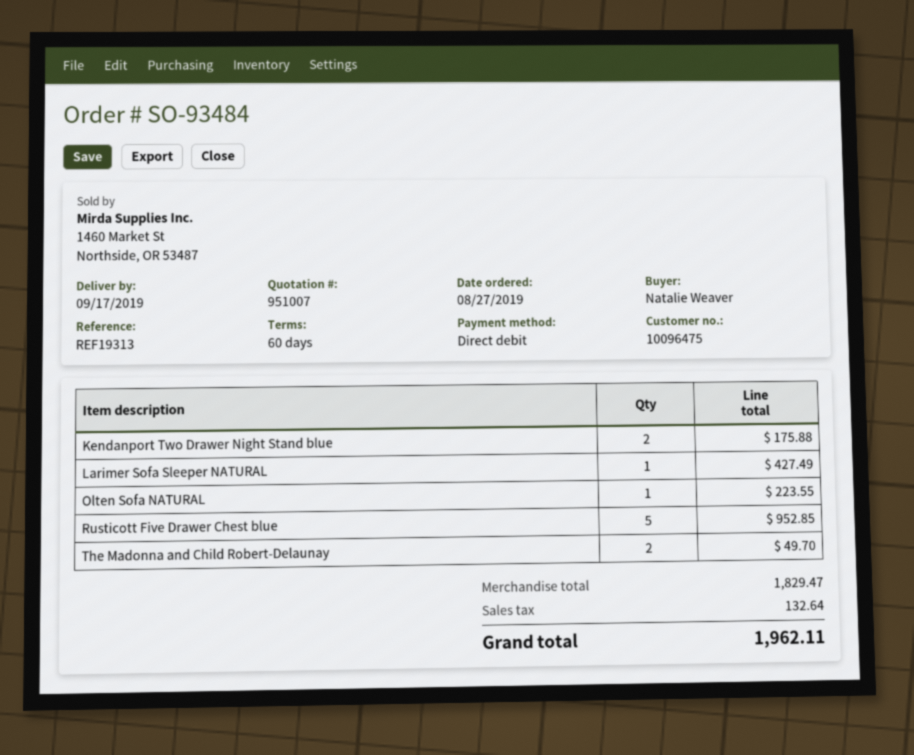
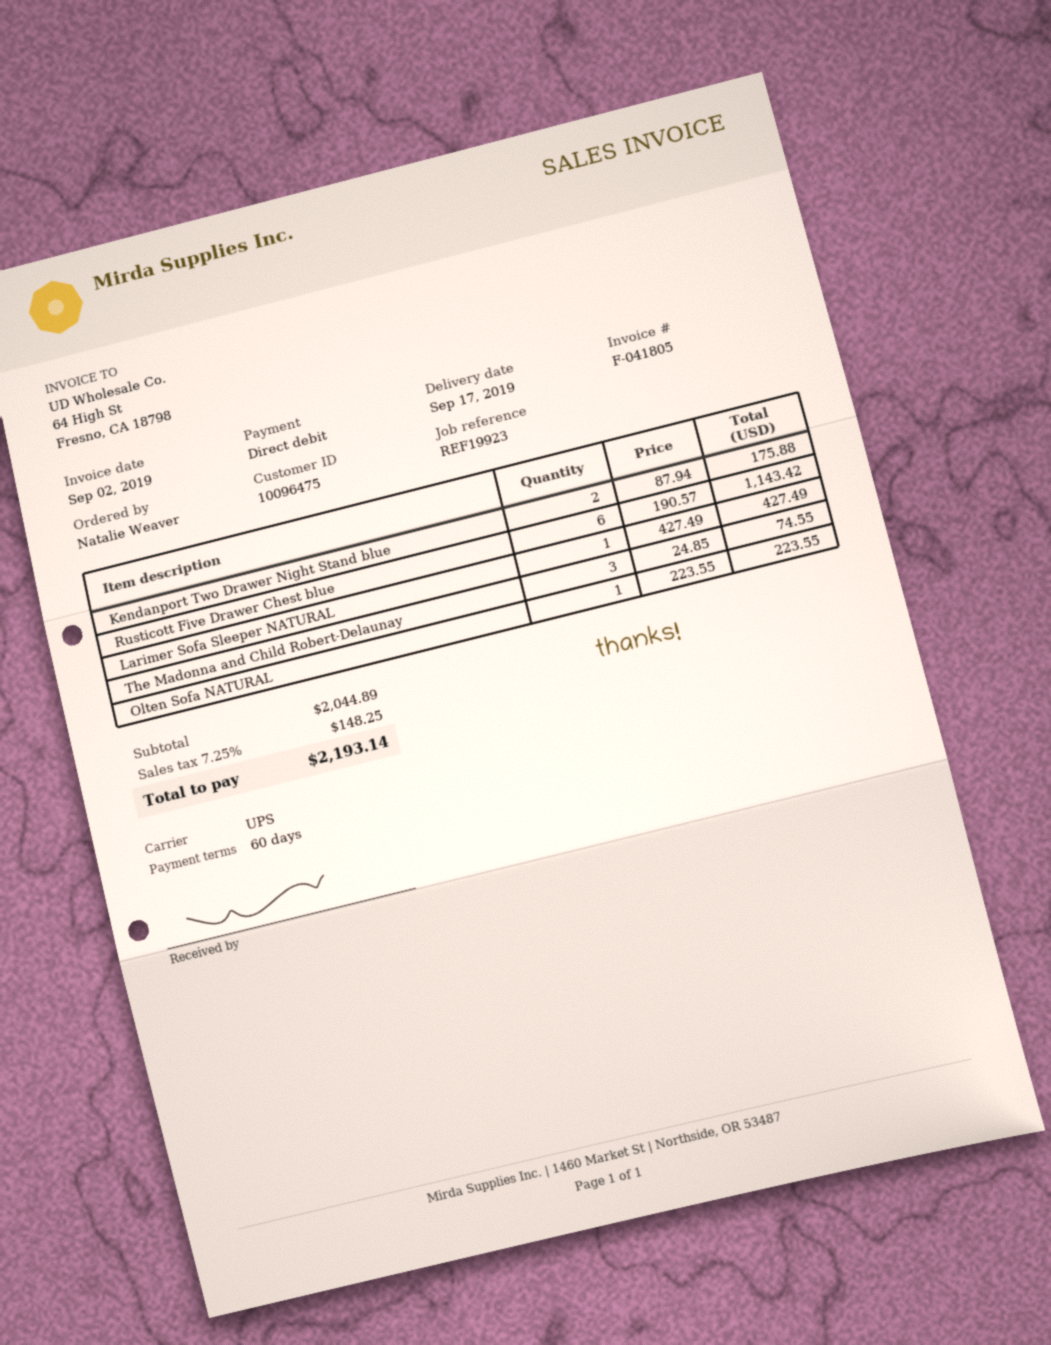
reference: REF19313 -> REF19923
Rusticott Five Drawer Chest blue: 5 for 952.85 -> 6 for 1143.42
The Madonna and Child Robert-Delaunay: 2 for 49.70 -> 3 for 74.55
subtotal: 1829.47 -> 2044.89
tax: 132.64 -> 148.25
total: 1962.11 -> 2193.14

